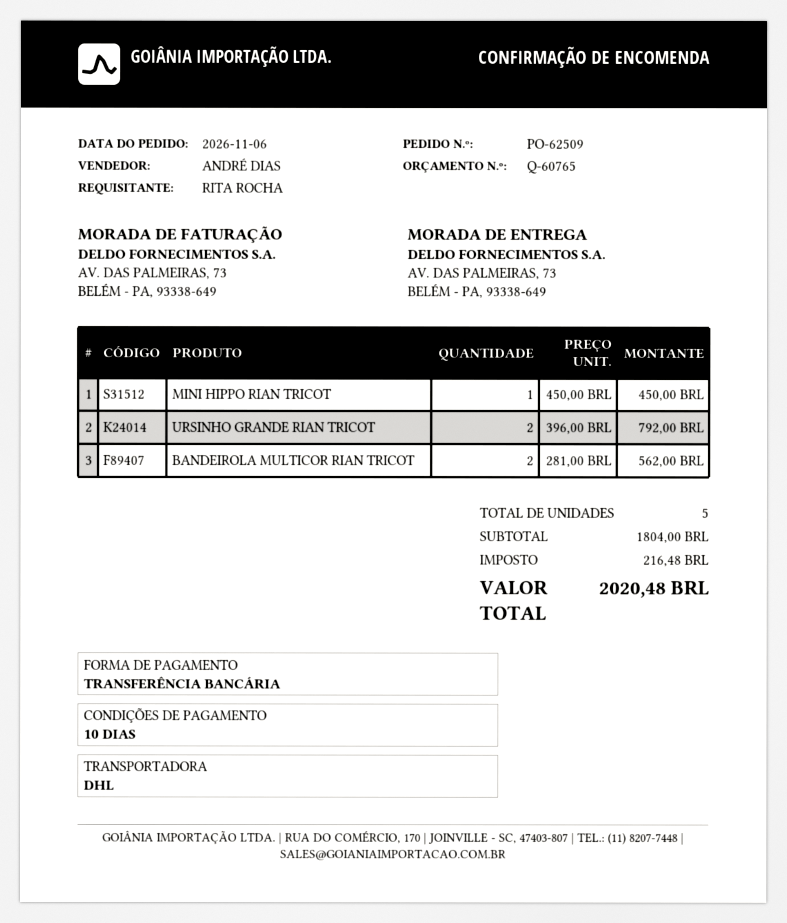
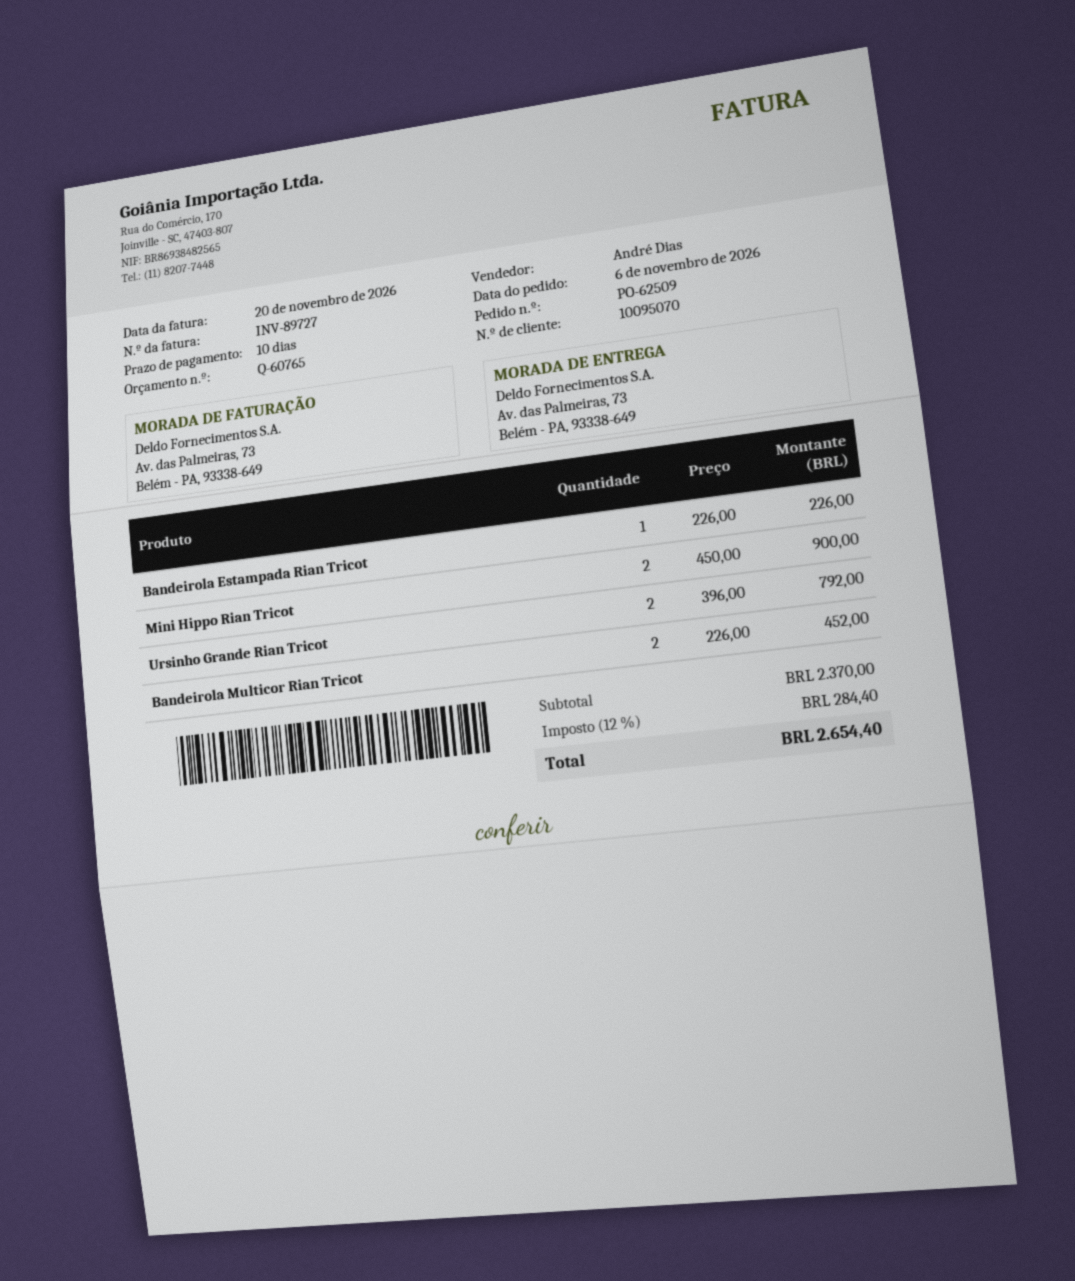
MINI HIPPO RIAN TRICOT: 1 x 450.00 = 450.00 -> 2 x 450.00 = 900.00
BANDEIROLA MULTICOR RIAN TRICOT: 2 x 281.00 = 562.00 -> 2 x 226.00 = 452.00
Bandeirola Estampada Rian Tricot: none -> 1 x 226.00 = 226.00
subtotal: 1804.00 -> 2370.00
tax: 216.48 -> 284.40
total: 2020.48 -> 2654.40

